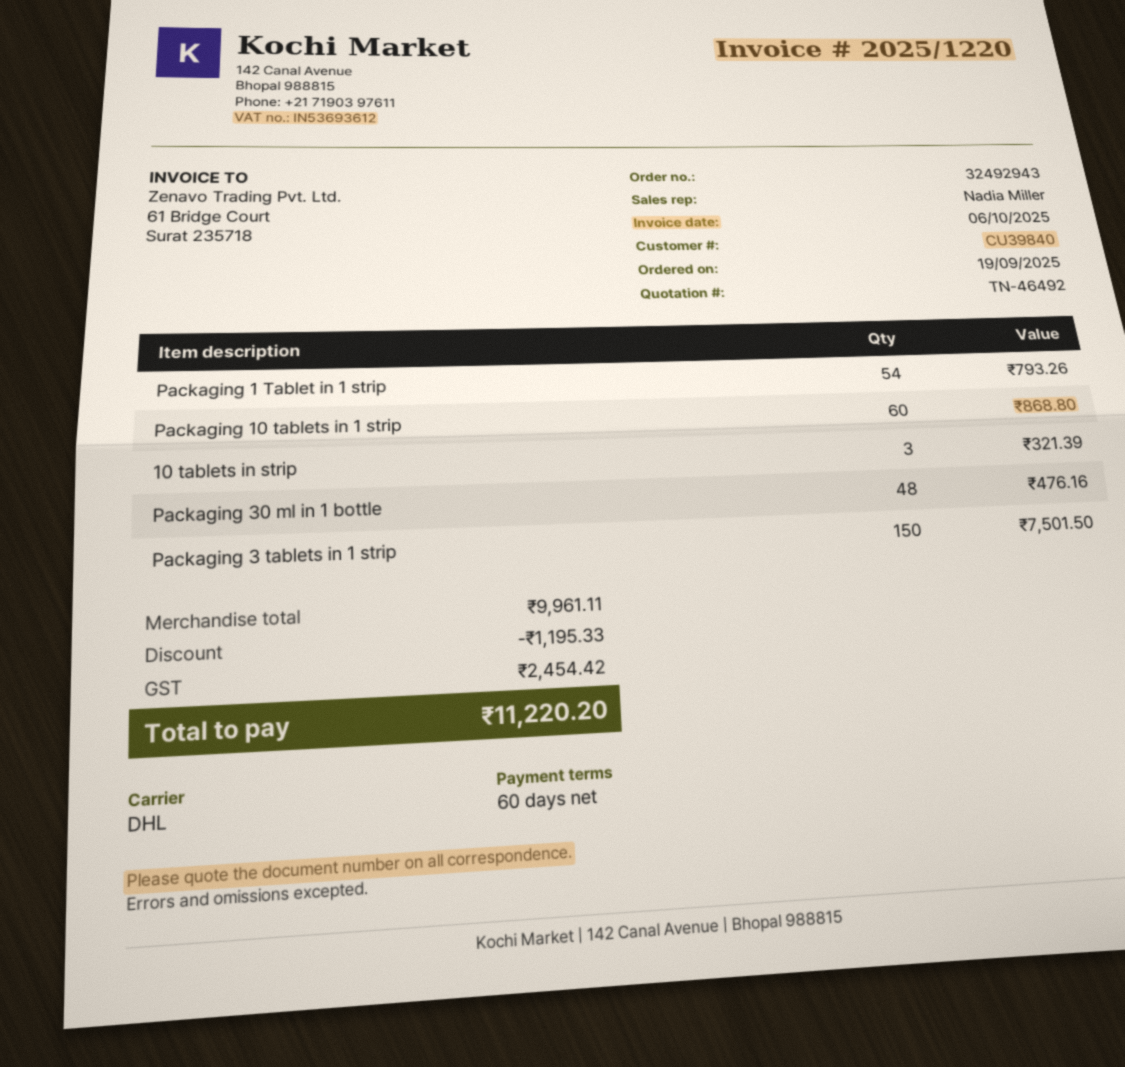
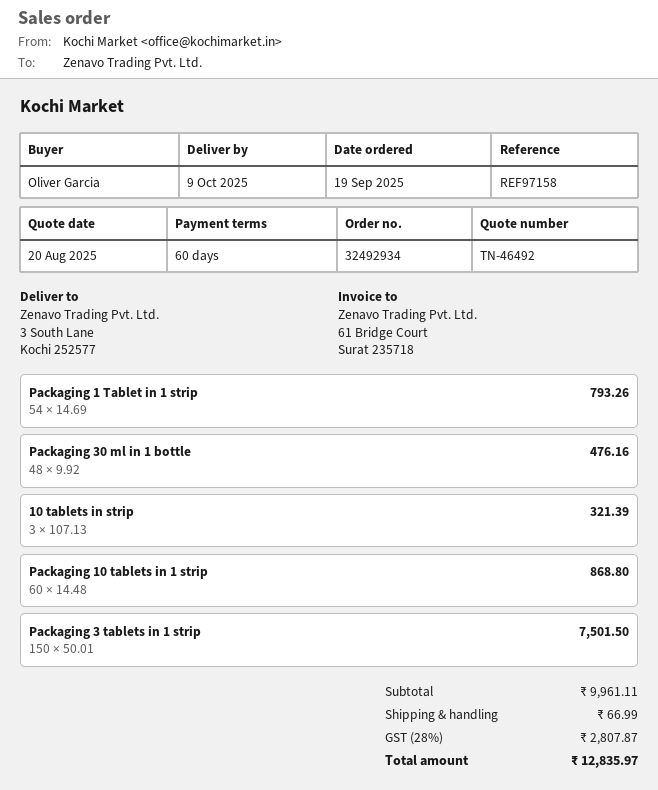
order number: 32492943 -> 32492934
discount: 1195.33 -> none
shipping: none -> 66.99
tax: 2454.42 -> 2807.87
total: 11220.20 -> 12835.97

